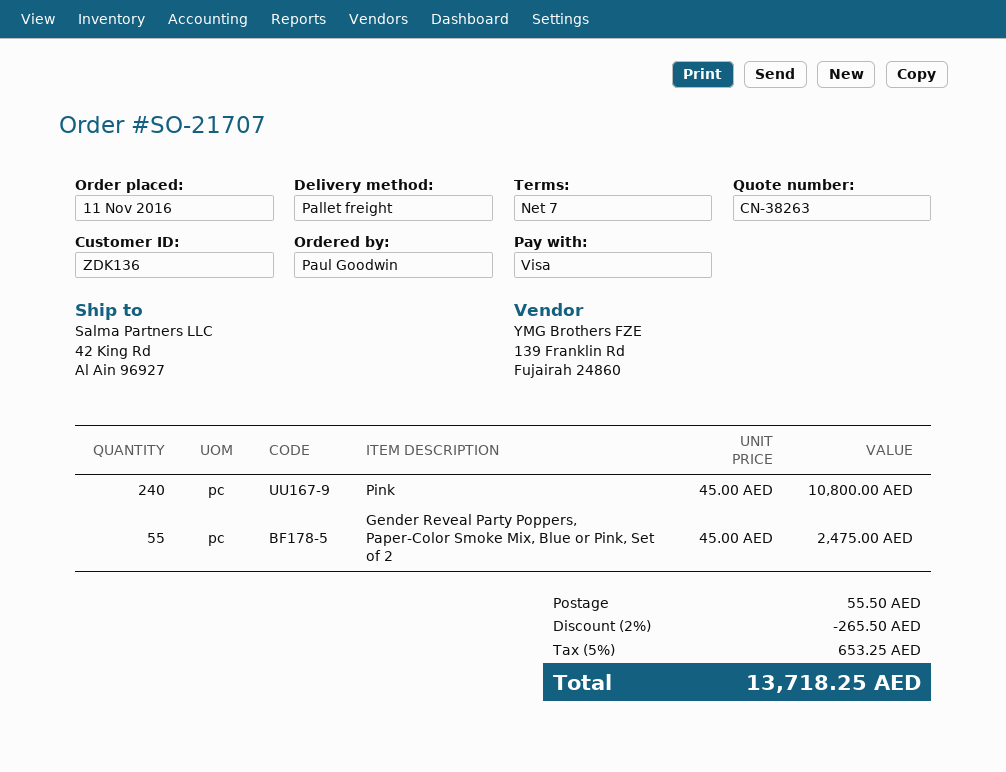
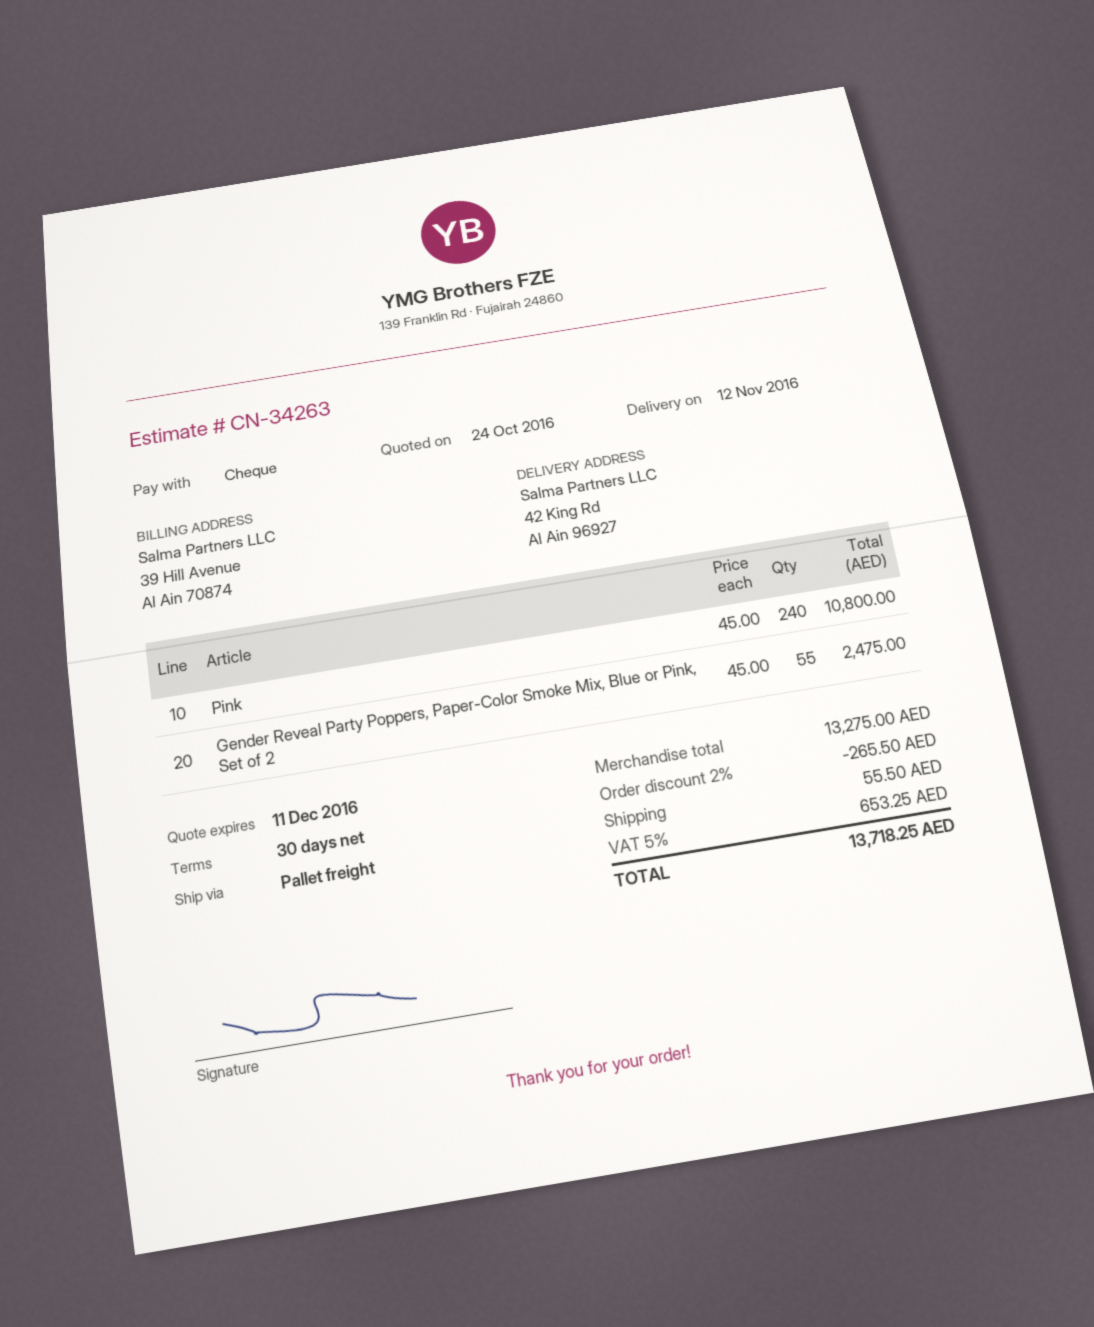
quote number: CN-38263 -> CN-34263
payment terms: 7 days -> 30 days
payment method: Visa -> cheque

